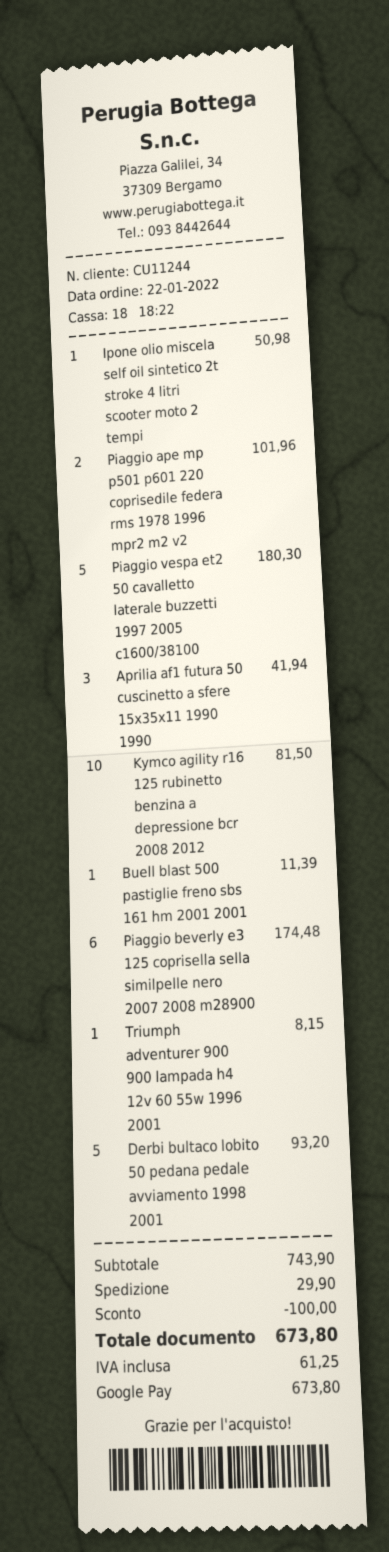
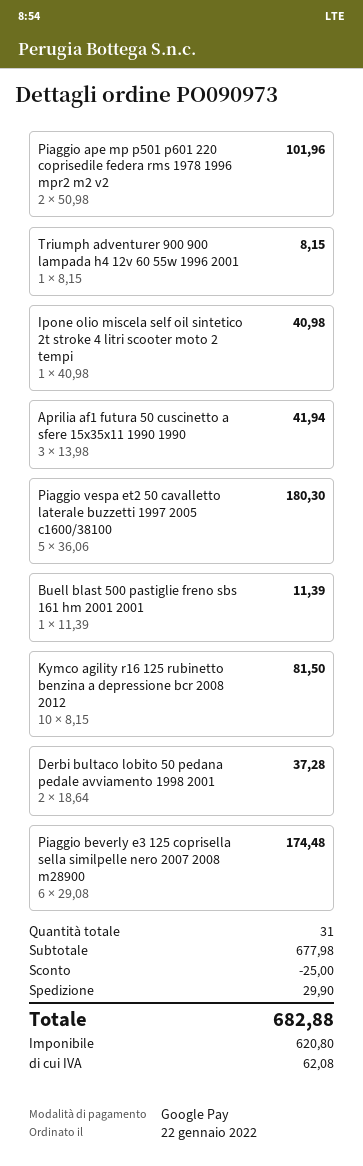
Ipone olio miscela self oil sintetico 2t stroke 4 litri scooter moto 2 tempi: 1 for 50.98 -> 1 for 40.98
Derbi bultaco lobito 50 pedana pedale avviamento 1998 2001: 5 for 93.20 -> 2 for 37.28
subtotal: 743.90 -> 677.98
discount: 100.00 -> 25.00
tax: 61.25 -> 62.08
total: 673.80 -> 682.88

